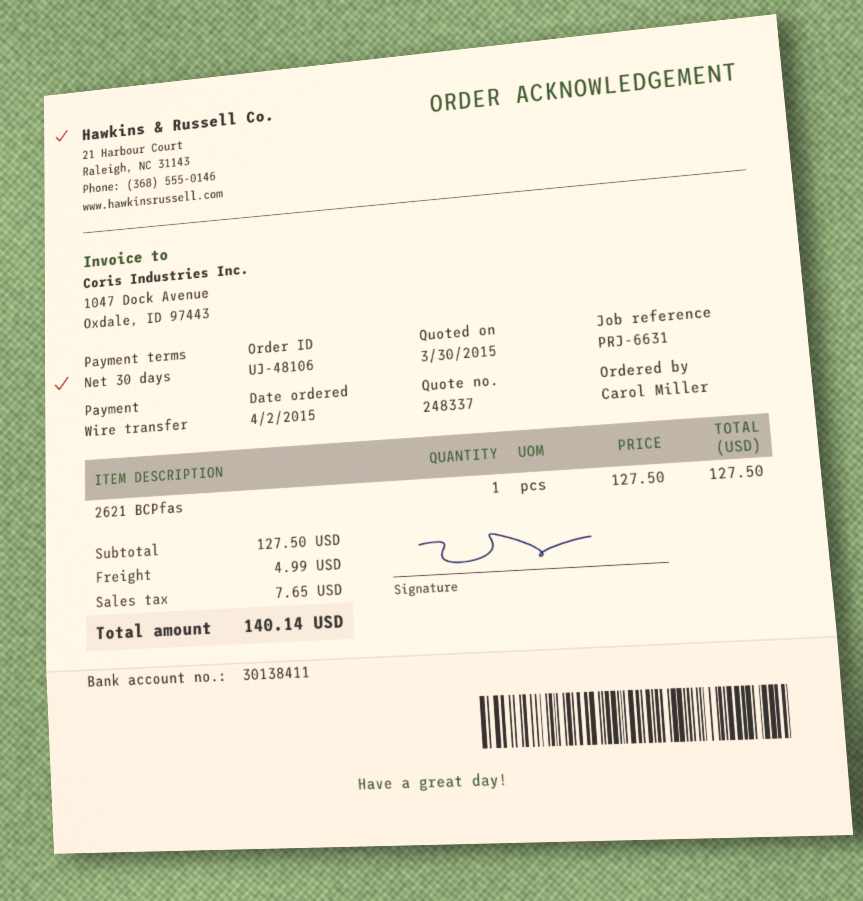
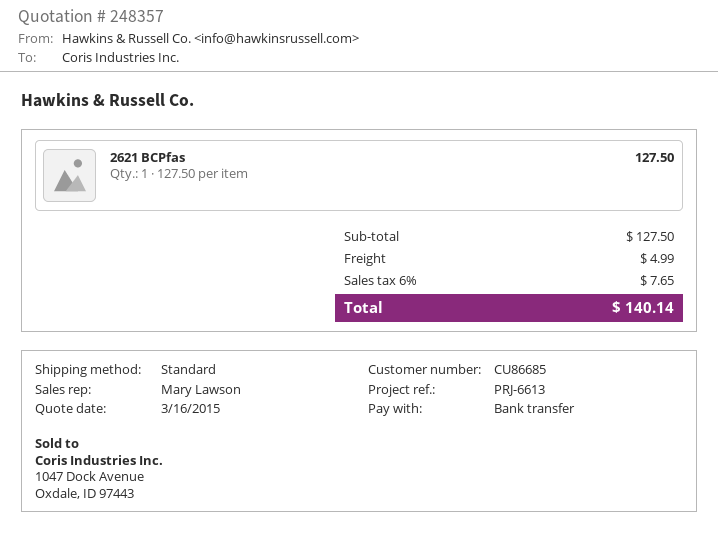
quote number: 248337 -> 248357
quote date: 2015-03-30 -> 2015-03-16
reference: PRJ-6631 -> PRJ-6613

